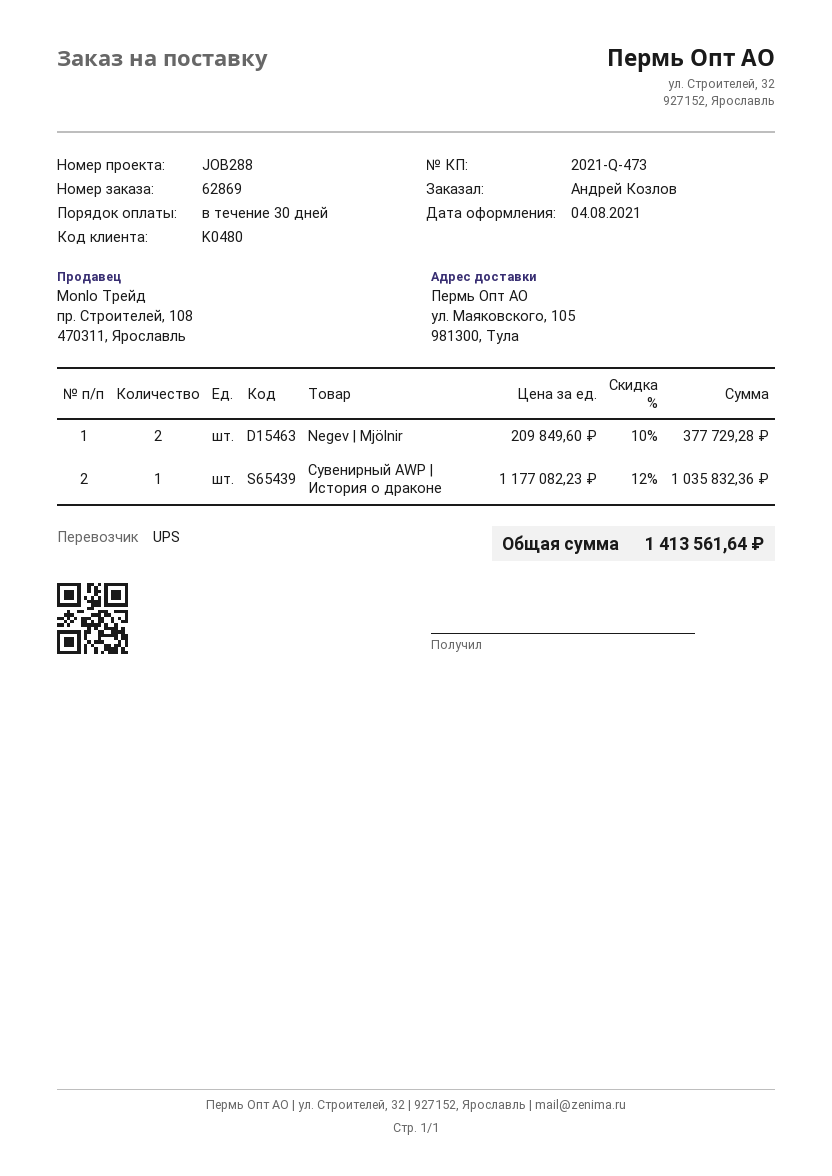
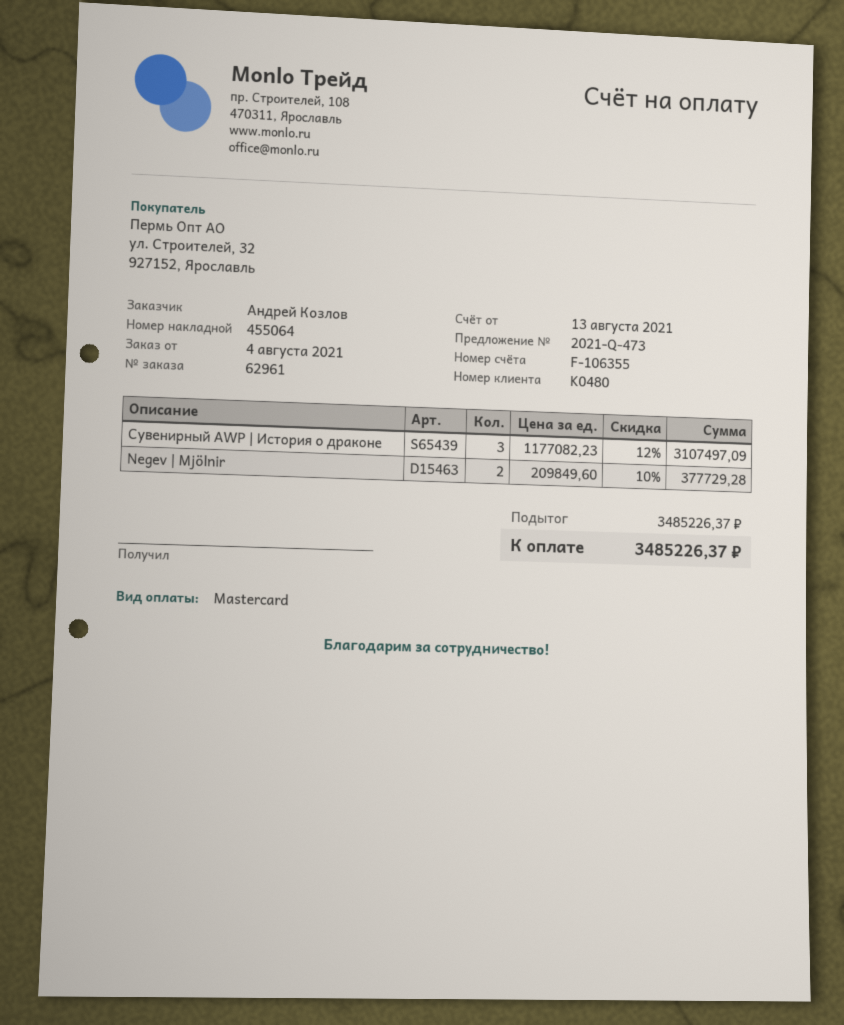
order number: 62869 -> 62961
Сувенирный AWP | История о драконе: 1 x 1177082.23 - 12% = 1035832.36 -> 3 x 1177082.23 - 12% = 3107497.09
total: 1413561.64 -> 3485226.37

